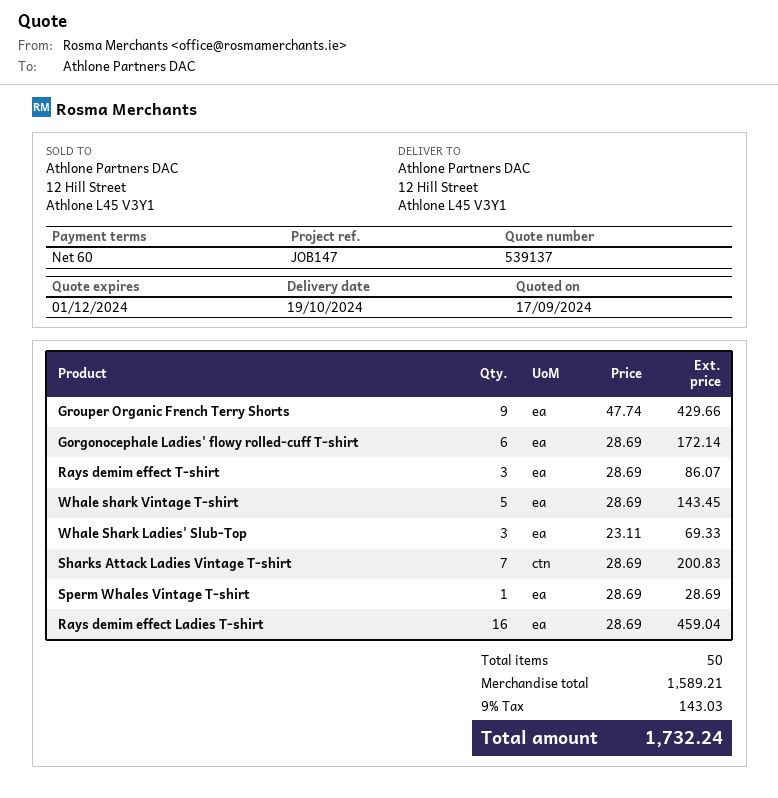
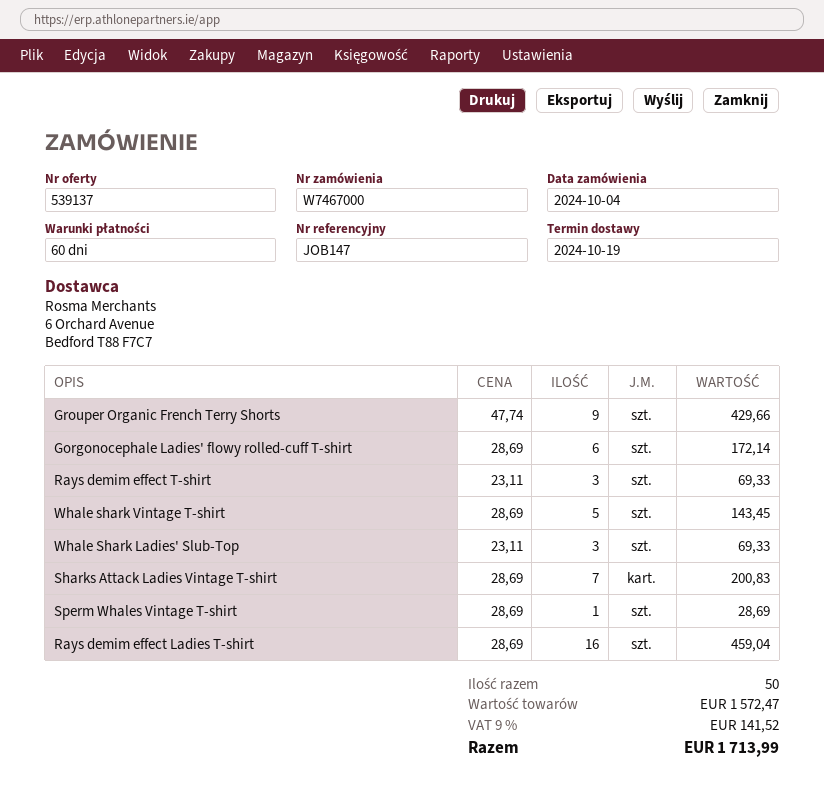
Rays demim effect T-shirt: 3 x 28.69 = 86.07 -> 3 x 23.11 = 69.33
subtotal: 1589.21 -> 1572.47
tax: 9% = 143.03 -> 9% = 141.52
total: 1732.24 -> 1713.99

